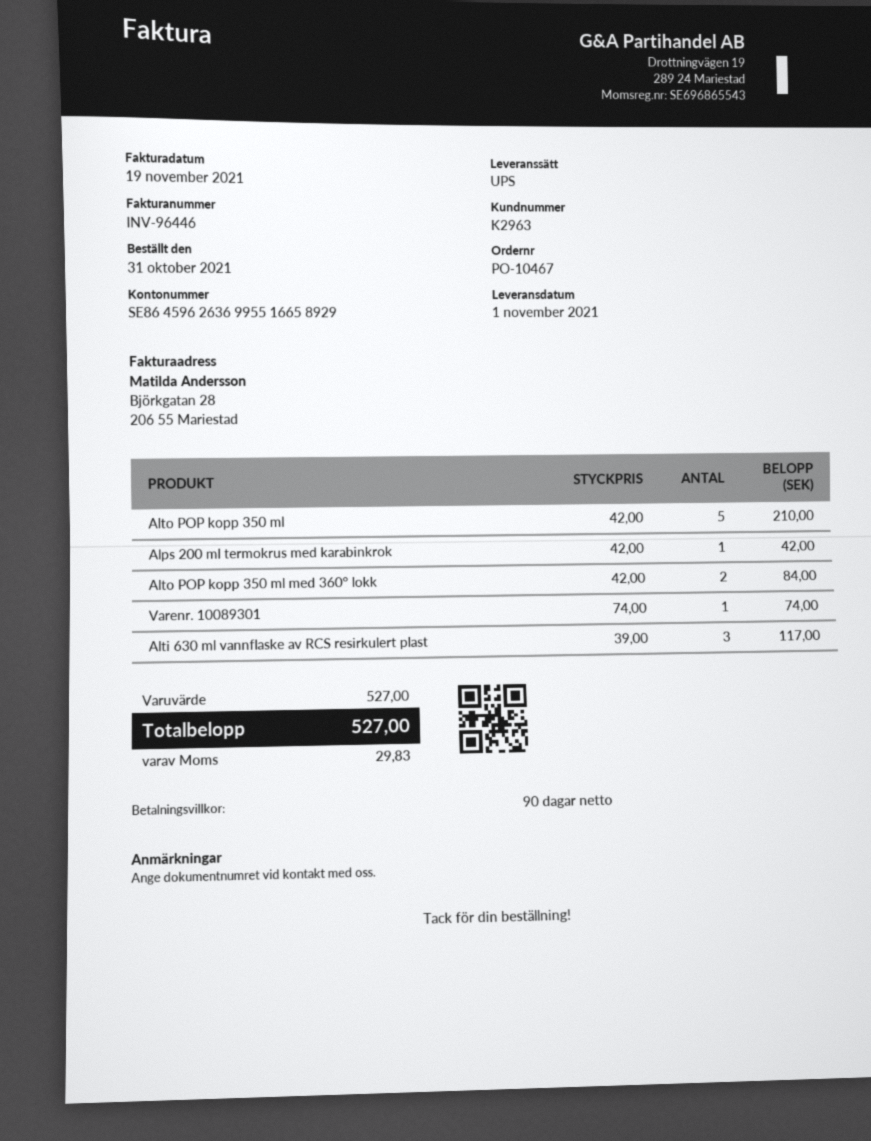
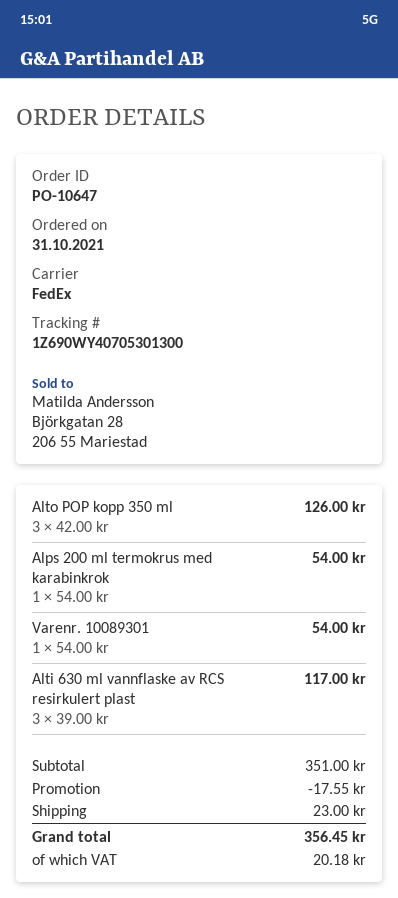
order number: PO-10467 -> PO-10647
shipping method: UPS -> FedEx
Alto POP kopp 350 ml: 5 x 42.00 = 210.00 -> 3 x 42.00 = 126.00
Alps 200 ml termokrus med karabinkrok: 1 x 42.00 = 42.00 -> 1 x 54.00 = 54.00
Alto POP kopp 350 ml med 360° lokk: 2 x 42.00 = 84.00 -> none
Varenr. 10089301: 1 x 74.00 = 74.00 -> 1 x 54.00 = 54.00
subtotal: 527.00 -> 351.00
discount: none -> 17.55
shipping: none -> 23.00
tax: 29.83 -> 20.18
total: 527.00 -> 356.45

